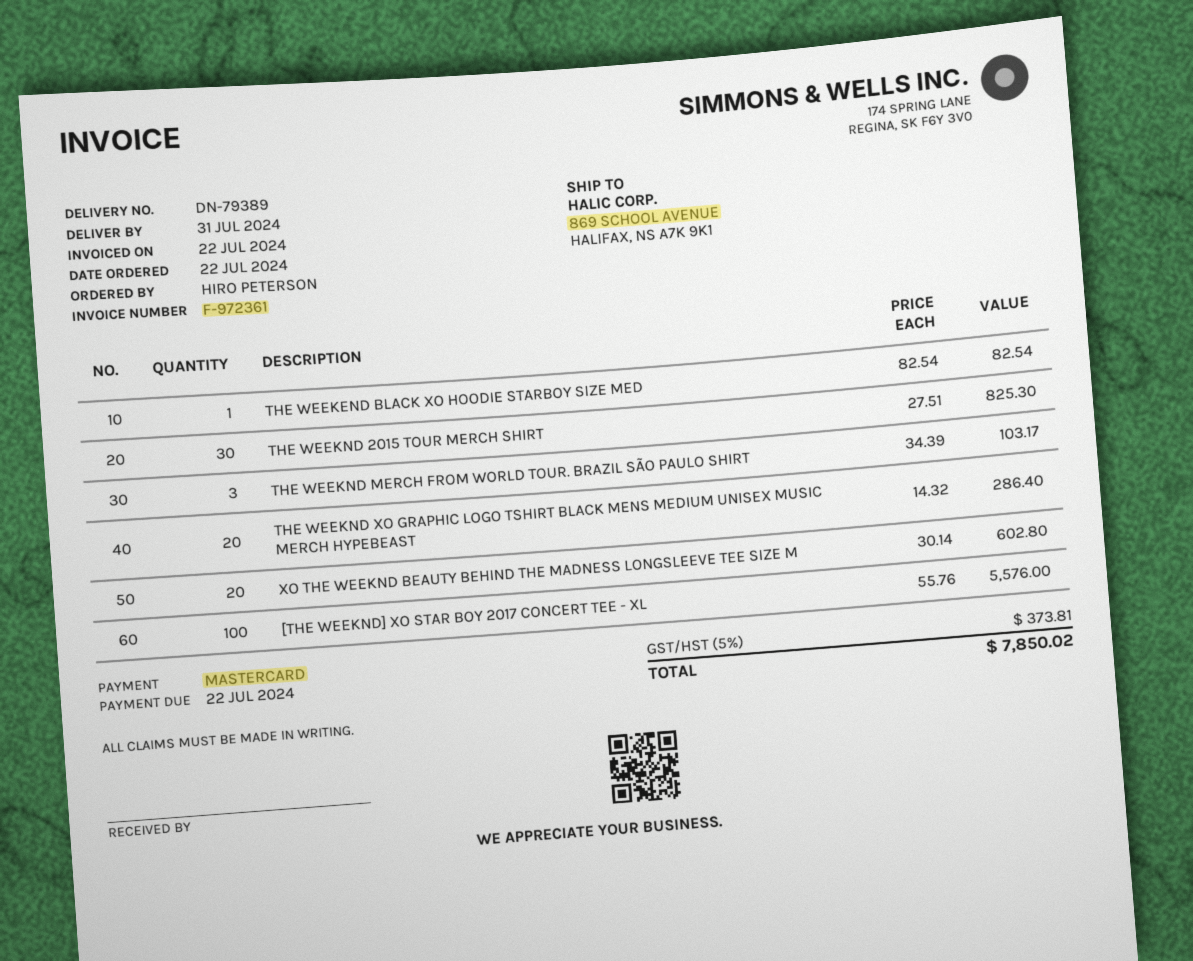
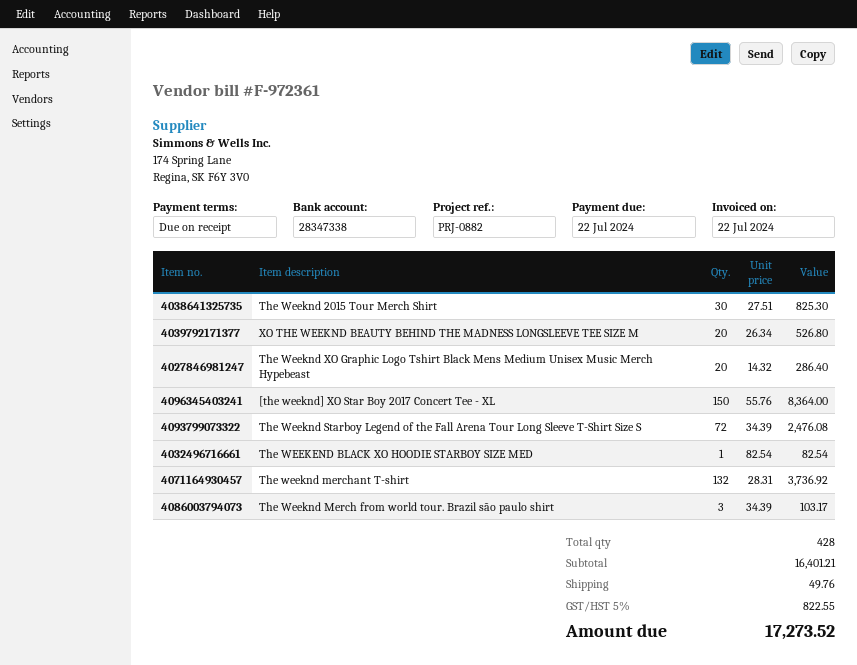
XO THE WEEKND BEAUTY BEHIND THE MADNESS LONGSLEEVE TEE SIZE M: 20 x 30.14 = 602.80 -> 20 x 26.34 = 526.80
[THE WEEKND] XO STAR BOY 2017 CONCERT TEE - XL: 100 x 55.76 = 5576.00 -> 150 x 55.76 = 8364.00
The Weeknd Starboy Legend of the Fall Arena Tour Long Sleeve T-Shirt Size S: none -> 72 x 34.39 = 2476.08
The weeknd merchant T-shirt: none -> 132 x 28.31 = 3736.92
shipping: none -> 49.76
tax: 5% = 373.81 -> 5% = 822.55
total: 7850.02 -> 17273.52

